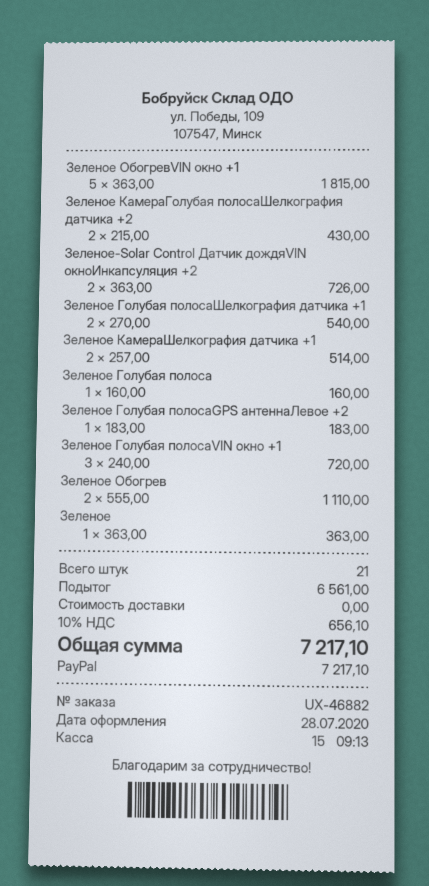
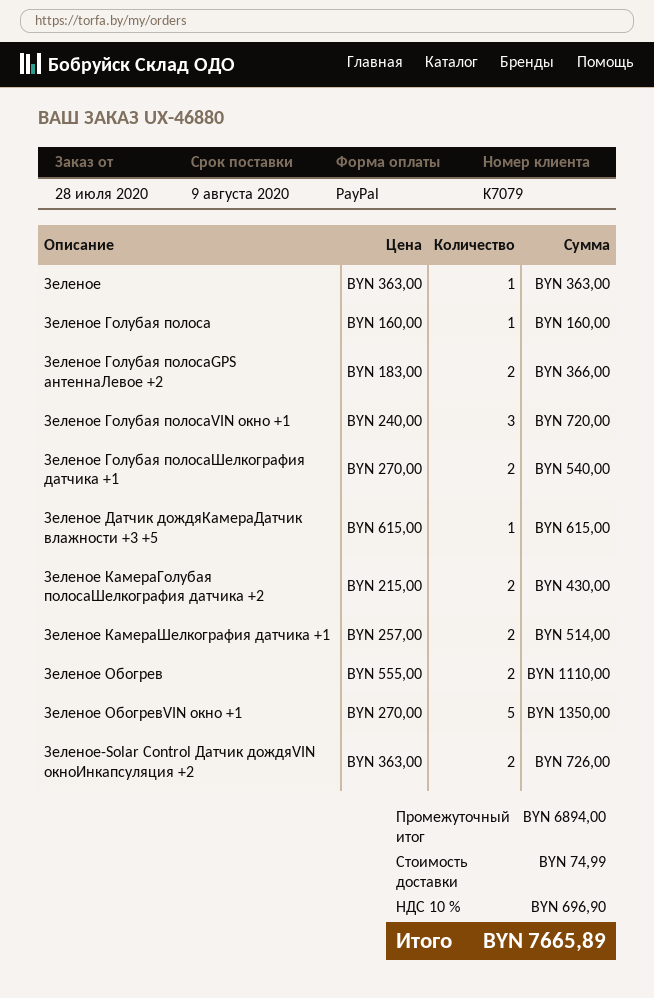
order number: UX-46882 -> UX-46880
Зеленое ОбогревVIN окно +1: 5 x 363.00 = 1815.00 -> 5 x 270.00 = 1350.00
Зеленое Голубая полосаGPS антеннаЛевое +2: 1 x 183.00 = 183.00 -> 2 x 183.00 = 366.00
Зеленое Датчик дождяКамераДатчик влажности +3 +5: none -> 1 x 615.00 = 615.00
subtotal: 6561.00 -> 6894.00
shipping: 0.00 -> 74.99
tax: 10% = 656.10 -> 10% = 696.90
total: 7217.10 -> 7665.89

